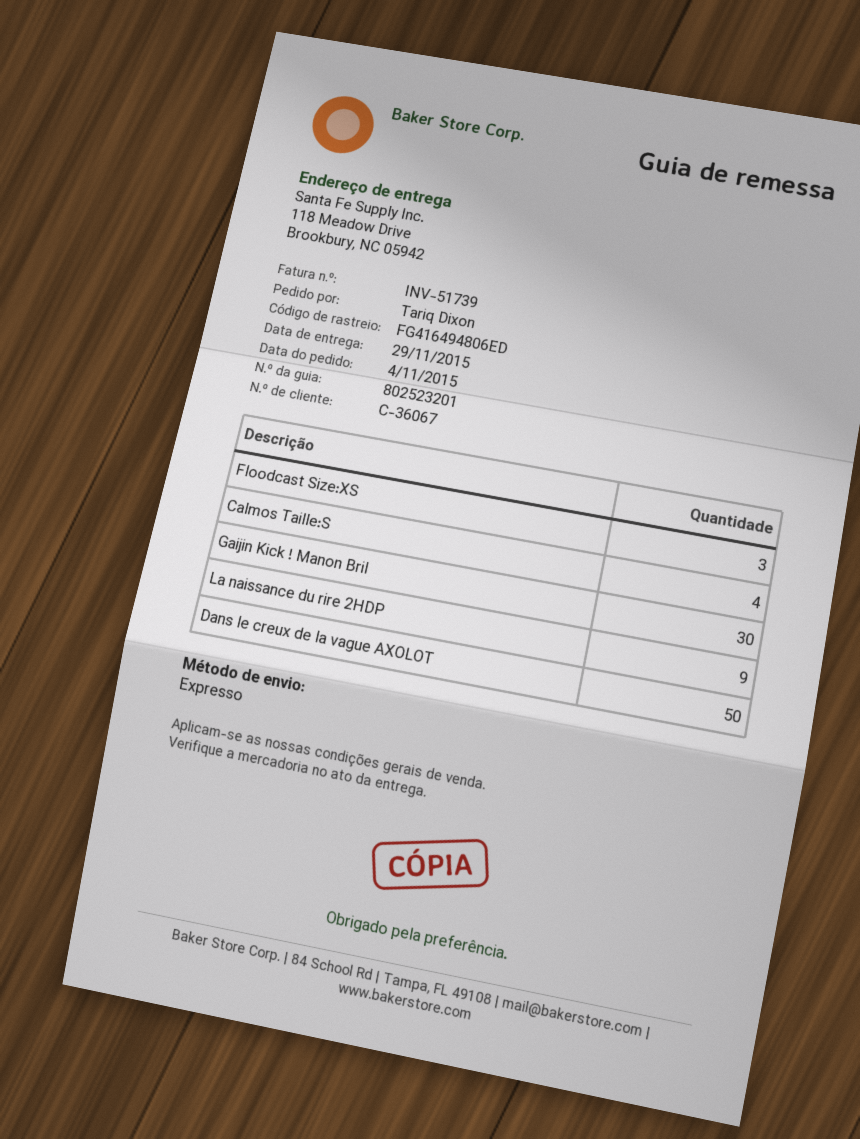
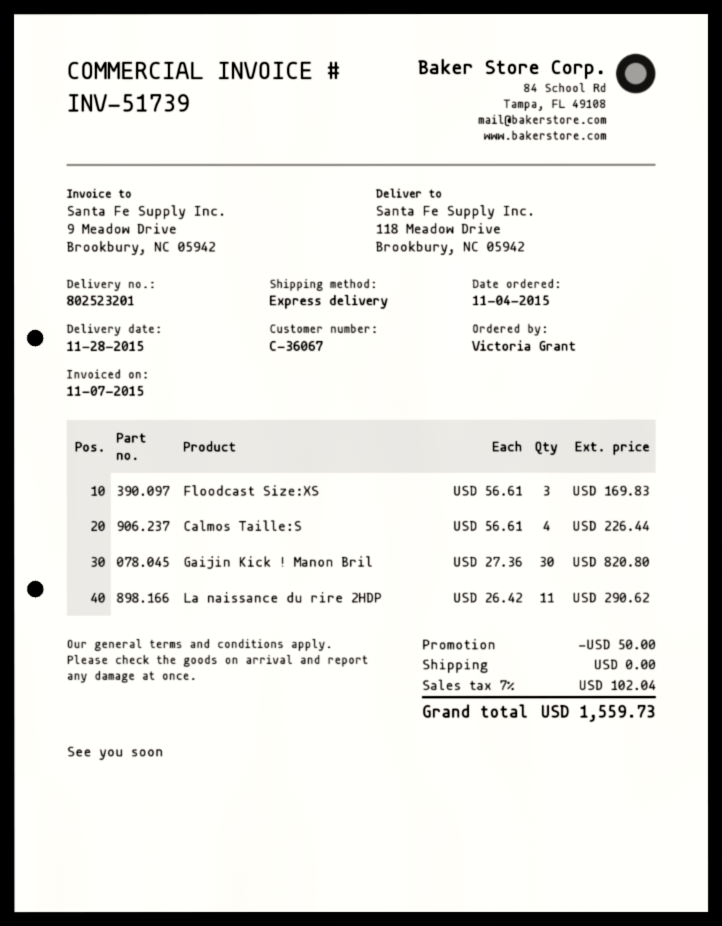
delivery date: 2015-11-29 -> 2015-11-28
ordered by: Tariq Dixon -> Victoria Grant
La naissance du rire 2HDP: 9 -> 11
Dans le creux de la vague AXOLOT: 50 -> none

